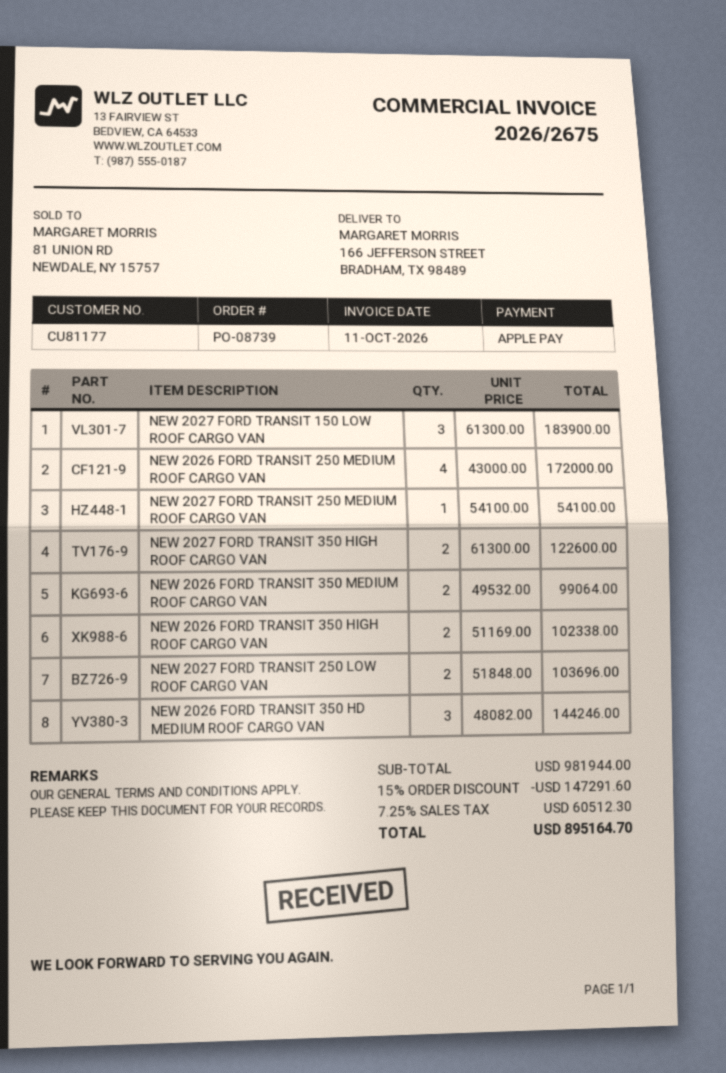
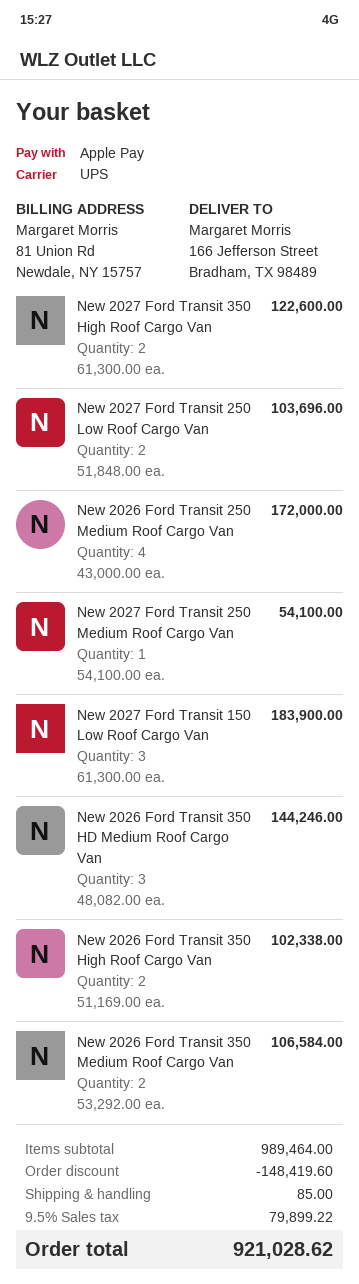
NEW 2026 FORD TRANSIT 350 MEDIUM ROOF CARGO VAN: 2 x 49532.00 = 99064.00 -> 2 x 53292.00 = 106584.00
subtotal: 981944.00 -> 989464.00
discount: 147291.60 -> 148419.60
shipping: none -> 85.00
tax: 7.25% = 60512.30 -> 9.5% = 79899.22
total: 895164.70 -> 921028.62

